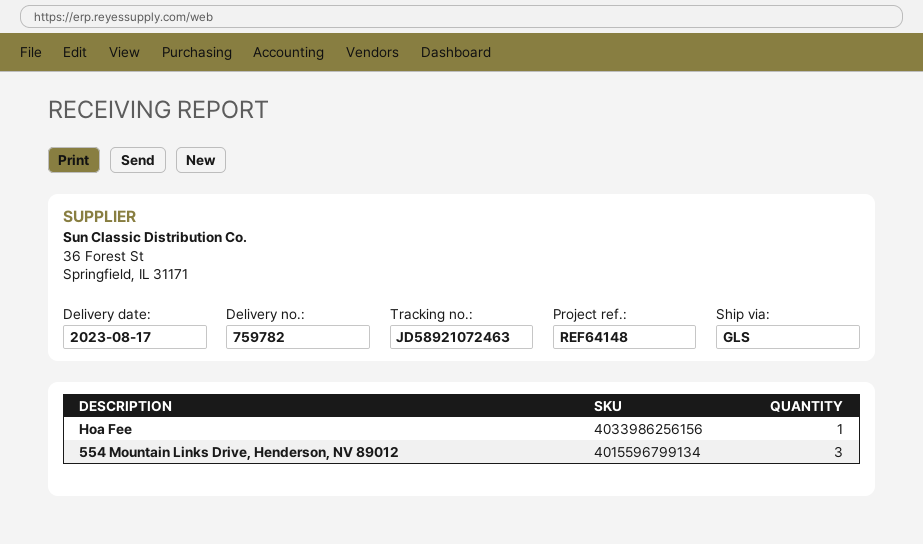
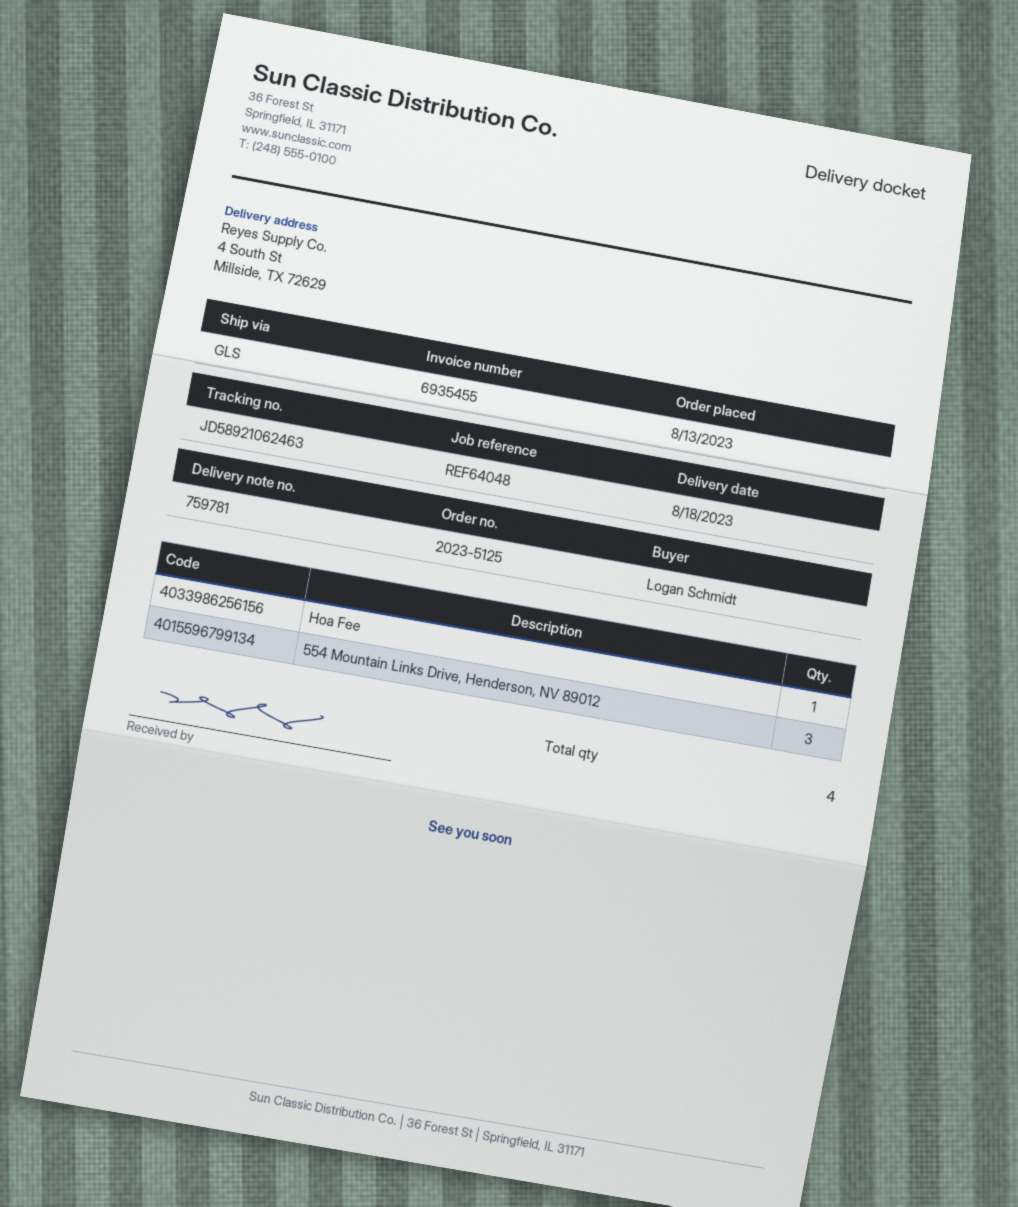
delivery note number: 759782 -> 759781
delivery date: 2023-08-17 -> 2023-08-18
reference: REF64148 -> REF64048
tracking number: JD58921072463 -> JD58921062463

